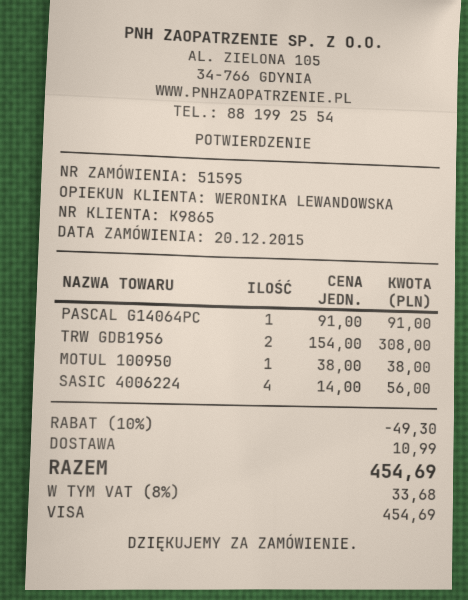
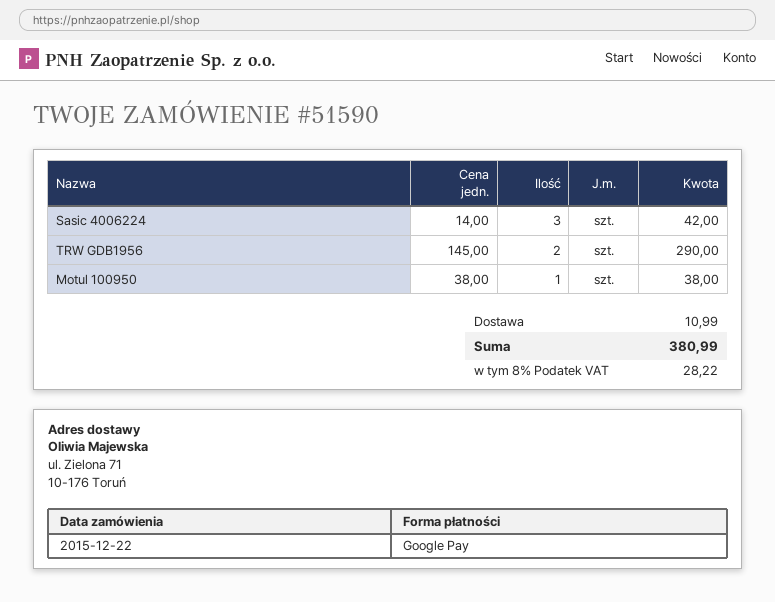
order number: 51595 -> 51590
order date: 2015-12-20 -> 2015-12-22
payment method: Visa -> Google Pay
PASCAL G14064PC: 1 x 91.00 = 91.00 -> none
TRW GDB1956: 2 x 154.00 = 308.00 -> 2 x 145.00 = 290.00
SASIC 4006224: 4 x 14.00 = 56.00 -> 3 x 14.00 = 42.00
discount: 10% = 49.30 -> none
tax: 8% = 33.68 -> 8% = 28.22
total: 454.69 -> 380.99

